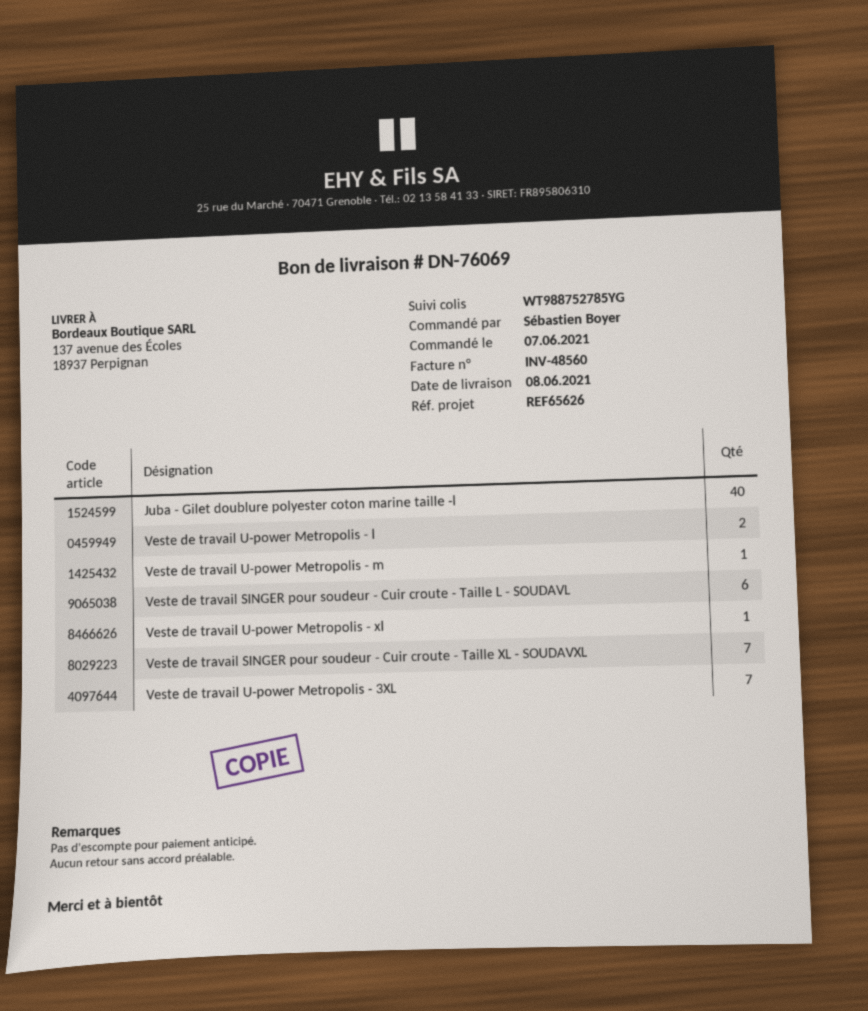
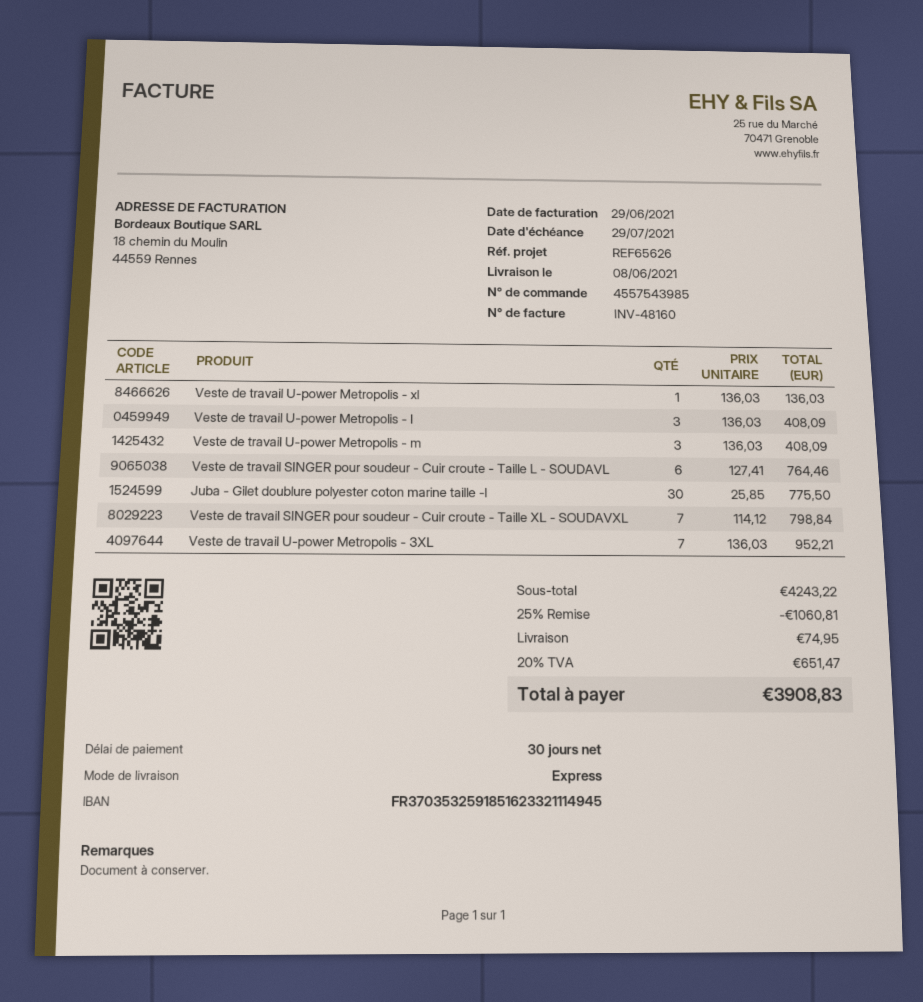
invoice number: INV-48560 -> INV-48160
Juba - Gilet doublure polyester coton marine taille -l: 40 -> 30
Veste de travail U-power Metropolis - l: 2 -> 3
Veste de travail U-power Metropolis - m: 1 -> 3

